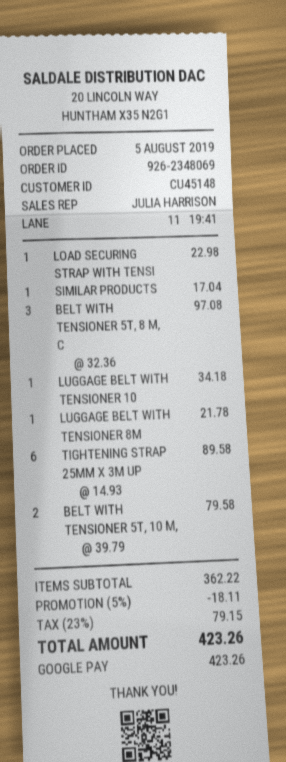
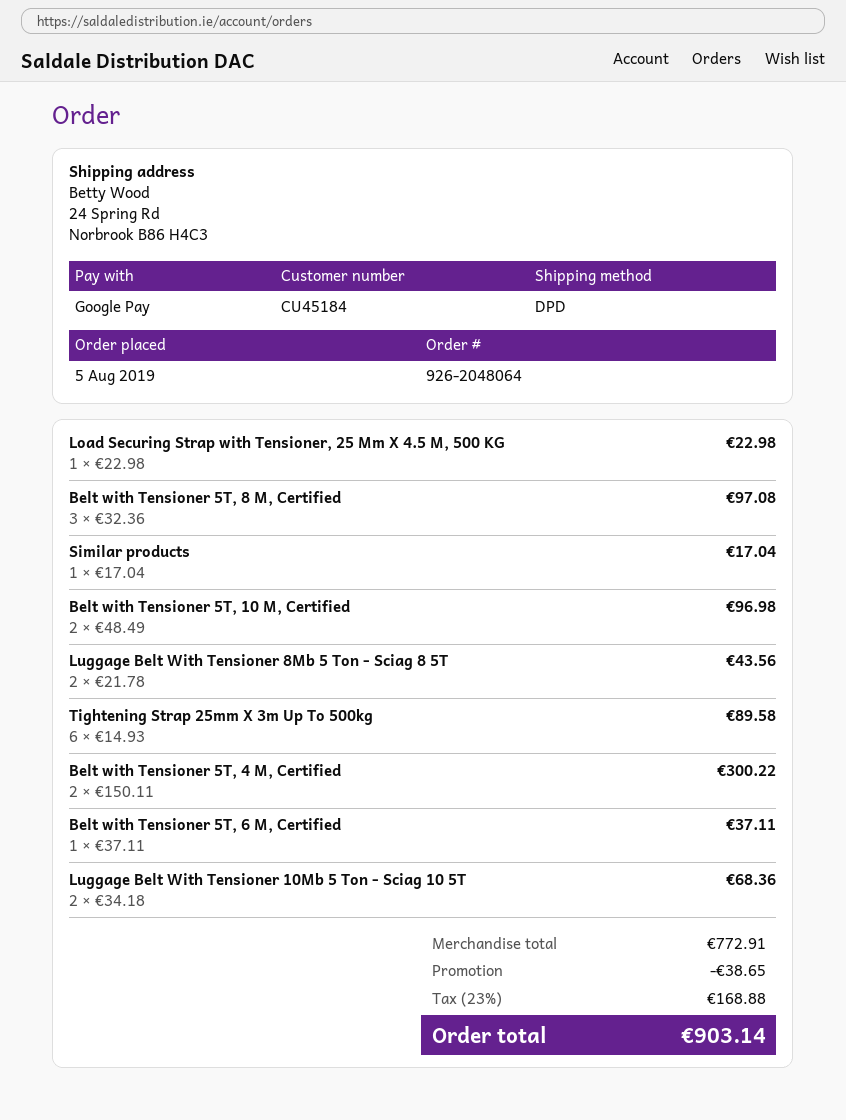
order number: 926-2348069 -> 926-2048064
customer number: CU45148 -> CU45184
LUGGAGE BELT WITH TENSIONER 10: 1 x 34.18 = 34.18 -> 2 x 34.18 = 68.36
LUGGAGE BELT WITH TENSIONER 8M: 1 x 21.78 = 21.78 -> 2 x 21.78 = 43.56
BELT WITH TENSIONER 5T, 10 M,: 2 x 39.79 = 79.58 -> 2 x 48.49 = 96.98
Belt with Tensioner 5T, 4 M, Certified: none -> 2 x 150.11 = 300.22
Belt with Tensioner 5T, 6 M, Certified: none -> 1 x 37.11 = 37.11
subtotal: 362.22 -> 772.91
discount: 18.11 -> 38.65
tax: 23% = 79.15 -> 23% = 168.88
total: 423.26 -> 903.14

